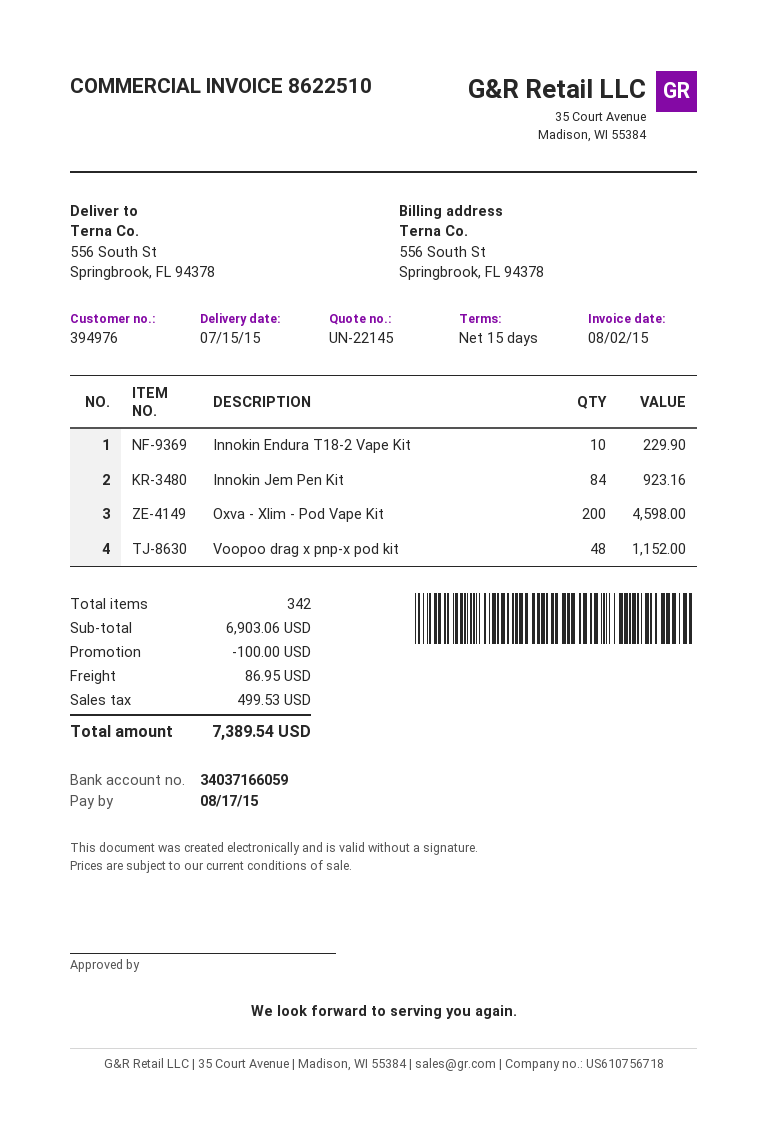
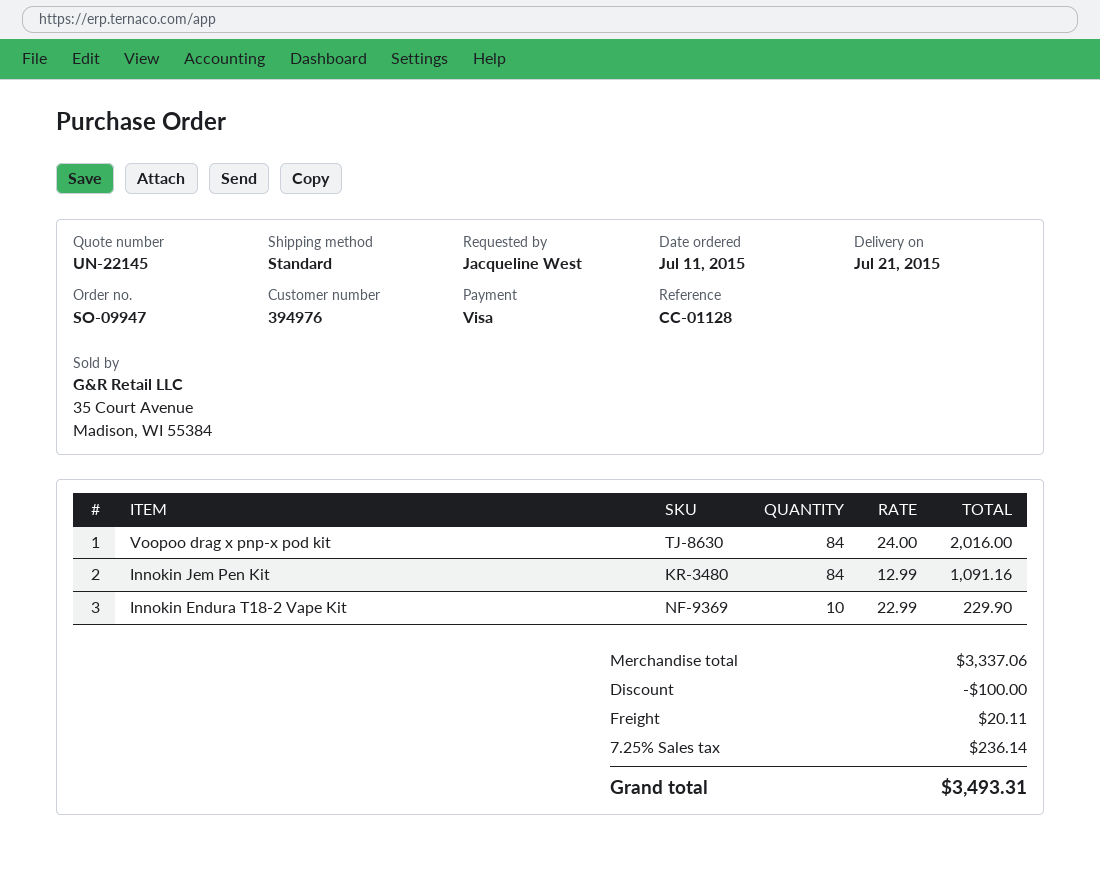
delivery date: 2015-07-15 -> 2015-07-21
Innokin Jem Pen Kit: 84 for 923.16 -> 84 for 1091.16
Oxva - Xlim - Pod Vape Kit: 200 for 4598.00 -> none
Voopoo drag x pnp-x pod kit: 48 for 1152.00 -> 84 for 2016.00
subtotal: 6903.06 -> 3337.06
shipping: 86.95 -> 20.11
tax: 499.53 -> 236.14
total: 7389.54 -> 3493.31

